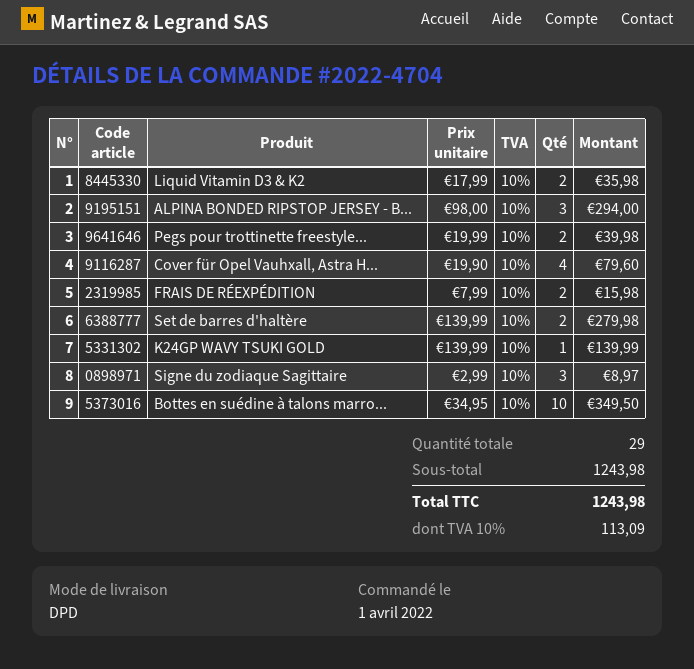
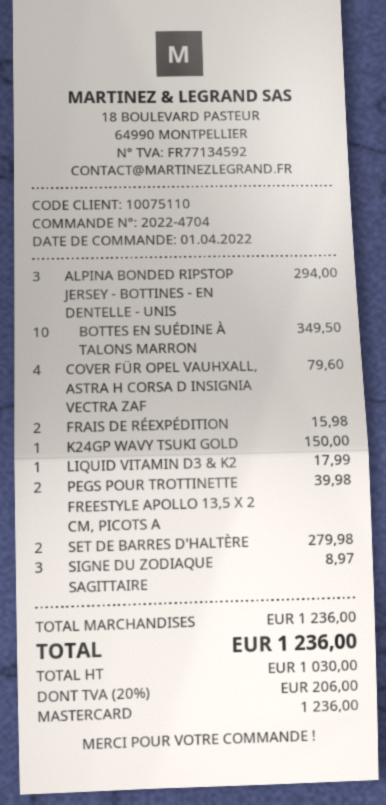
Liquid Vitamin D3 & K2: 2 for 35.98 -> 1 for 17.99
K24GP WAVY TSUKI GOLD: 1 for 139.99 -> 1 for 150.00
subtotal: 1243.98 -> 1236.00
tax: 10% = 113.09 -> 20% = 206.00
total: 1243.98 -> 1236.00

